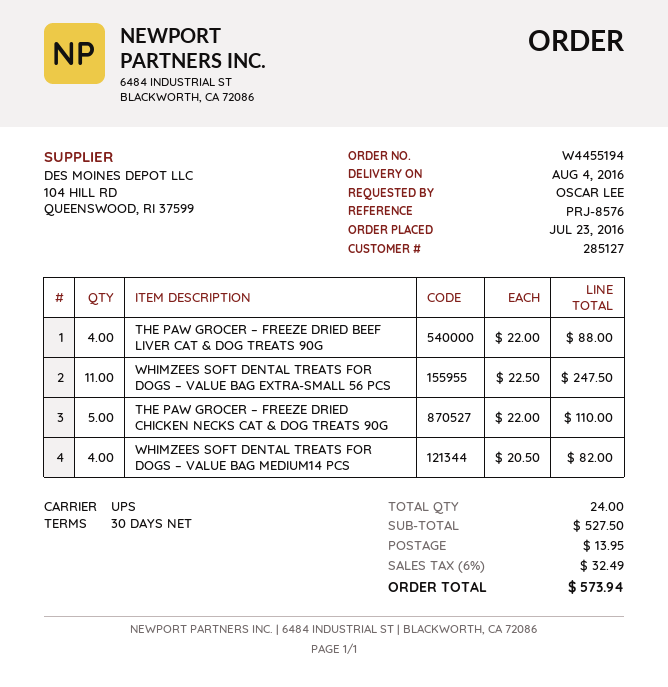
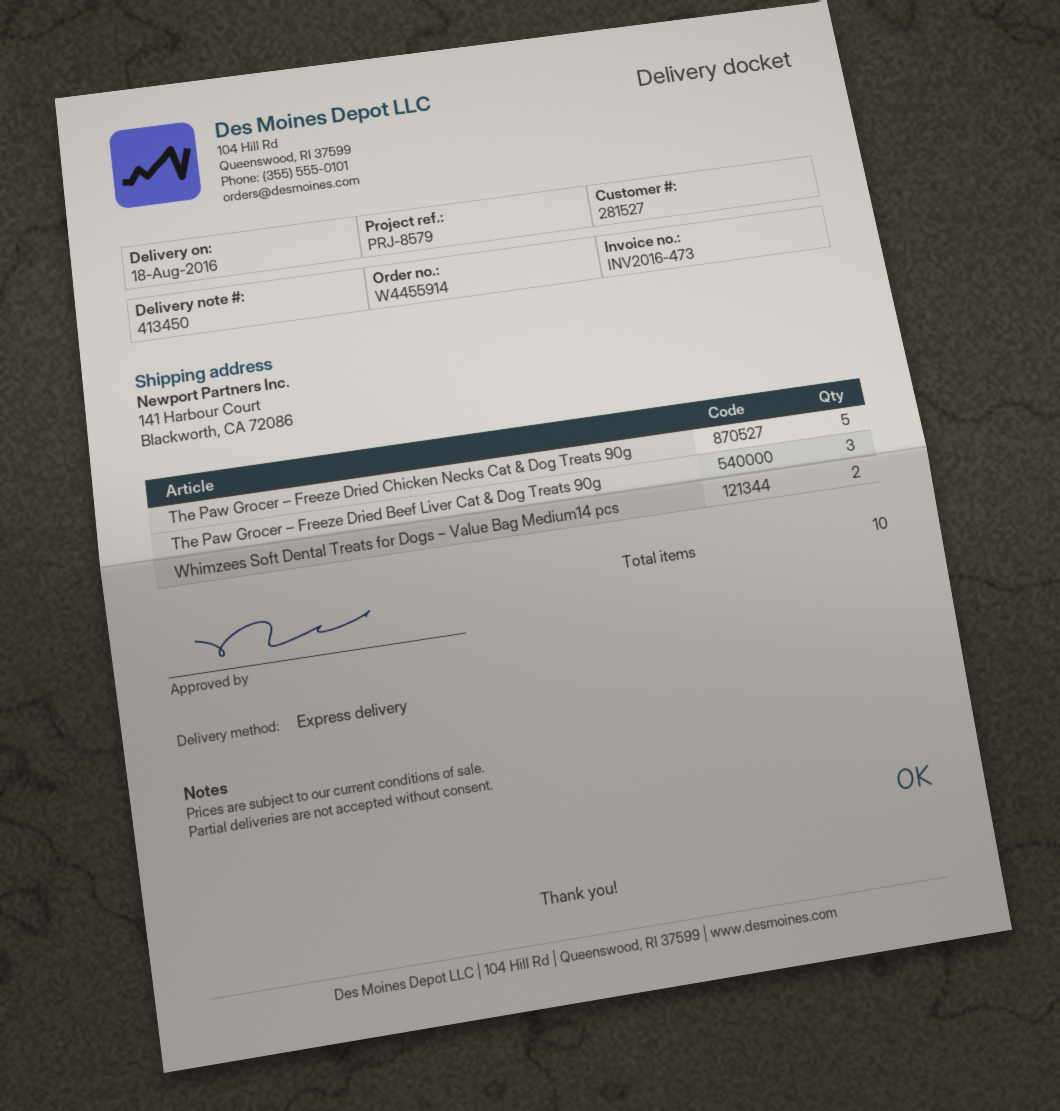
order number: W4455194 -> W4455914
delivery date: 2016-08-04 -> 2016-08-18
customer number: 285127 -> 281527
reference: PRJ-8576 -> PRJ-8579
shipping method: UPS -> express
THE PAW GROCER – FREEZE DRIED BEEF LIVER CAT & DOG TREATS 90G: 4 -> 3
WHIMZEES SOFT DENTAL TREATS FOR DOGS – VALUE BAG EXTRA-SMALL 56 PCS: 11 -> none
WHIMZEES SOFT DENTAL TREATS FOR DOGS – VALUE BAG MEDIUM14 PCS: 4 -> 2
total quantity: 24 -> 10

